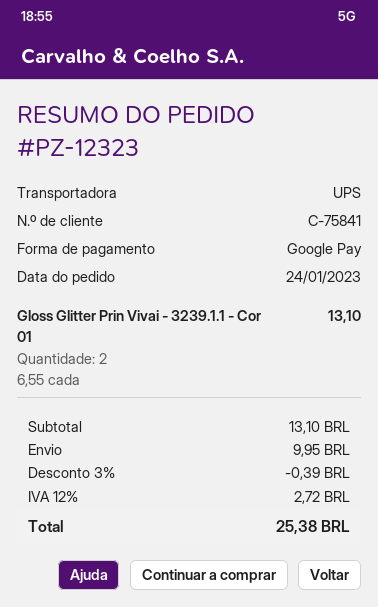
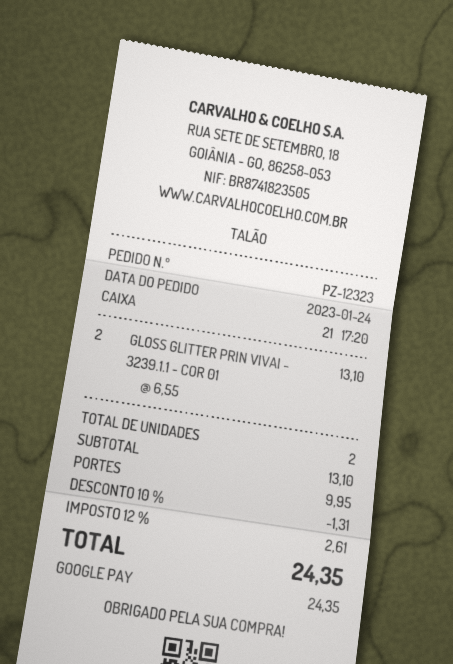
discount: 3% = 0.39 -> 10% = 1.31
tax: 12% = 2.72 -> 12% = 2.61
total: 25.38 -> 24.35

